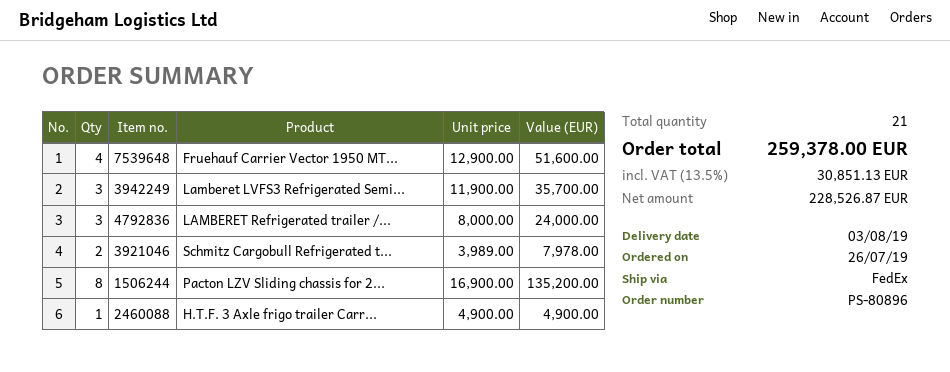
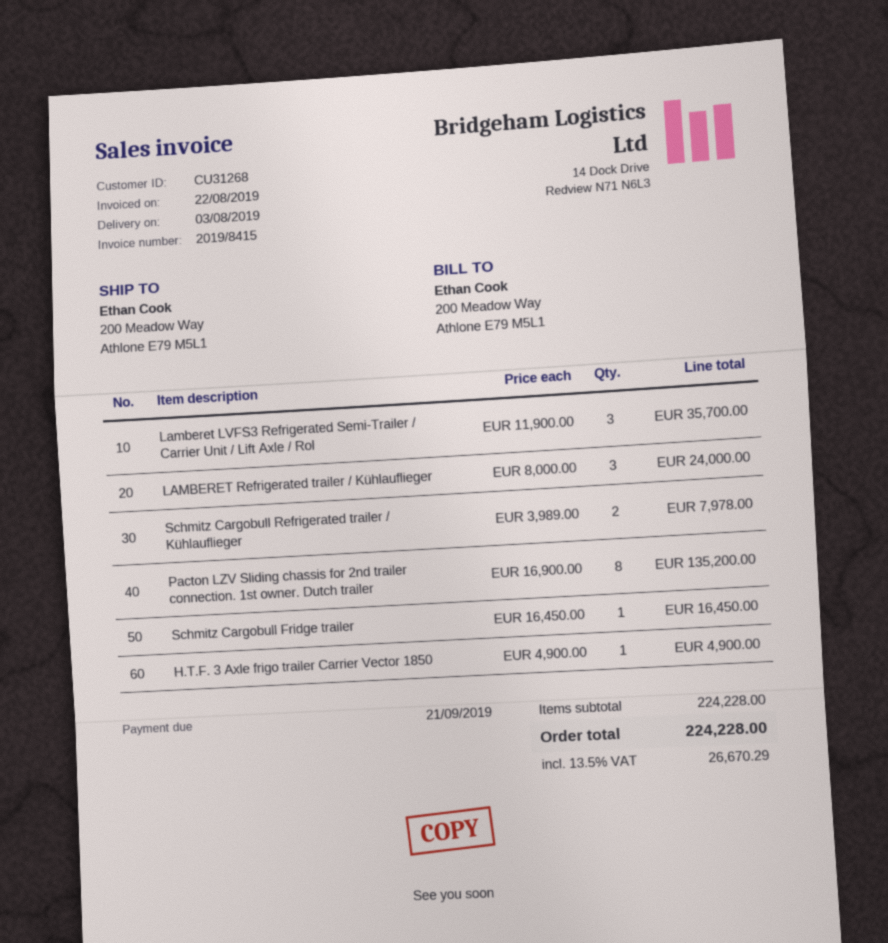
Fruehauf Carrier Vector 1950 MT...: 4 x 12900.00 = 51600.00 -> none
Schmitz Cargobull Fridge trailer: none -> 1 x 16450.00 = 16450.00
tax: 13.5% = 30851.13 -> 13.5% = 26670.29
total: 259378.00 -> 224228.00

